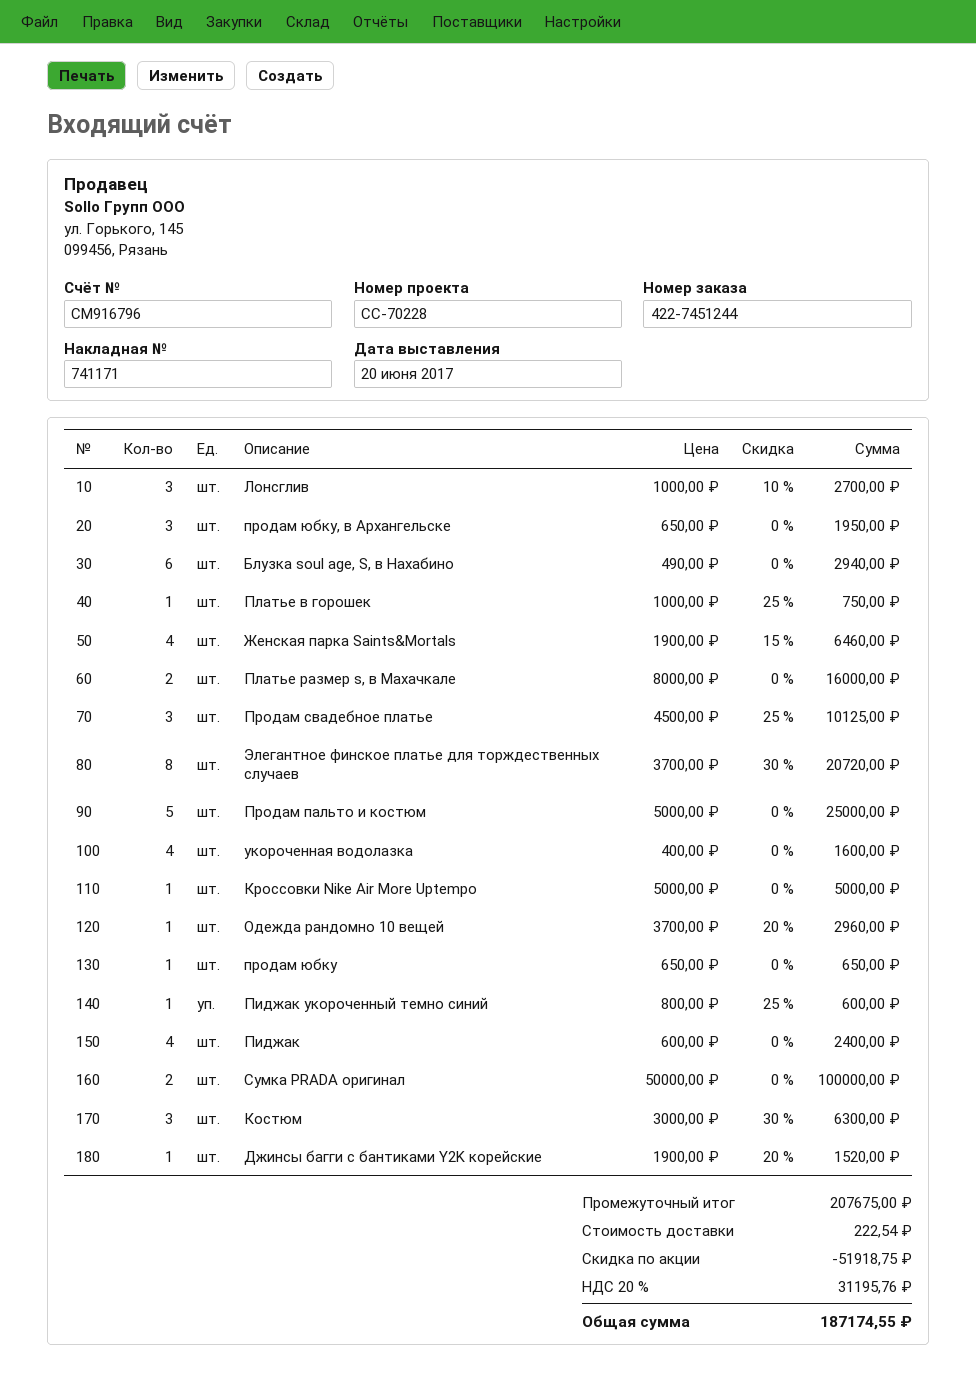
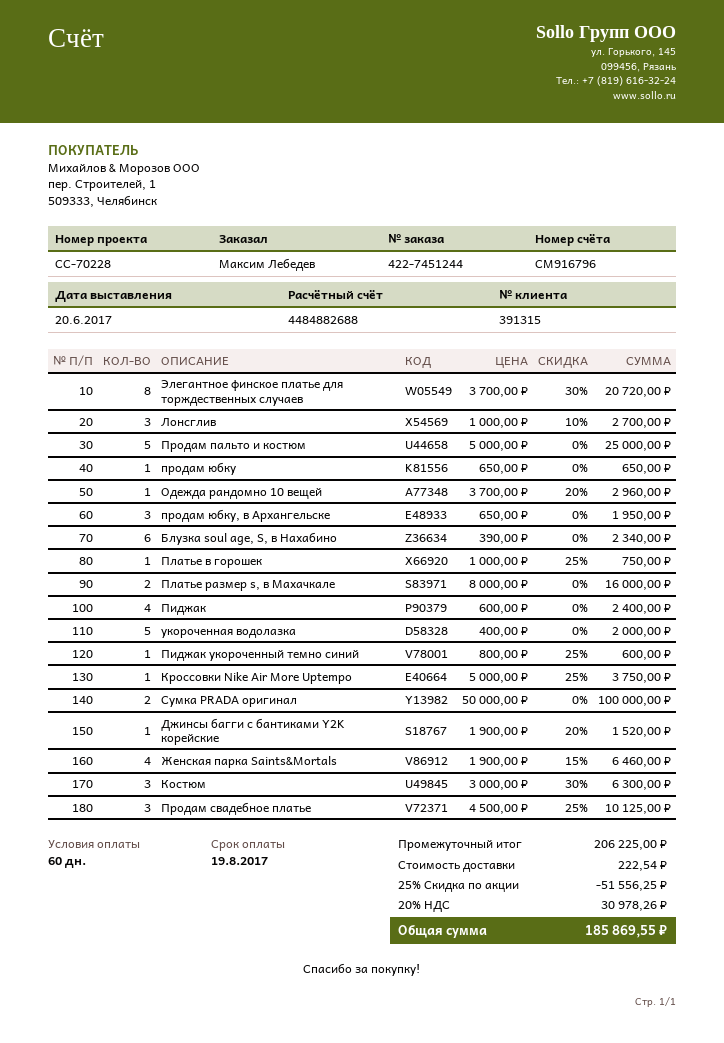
Блузка soul age, S, в Нахабино: 6 x 490.00 = 2940.00 -> 6 x 390.00 = 2340.00
укороченная водолазка: 4 x 400.00 = 1600.00 -> 5 x 400.00 = 2000.00
Кроссовки Nike Air More Uptempo: 1 x 5000.00 = 5000.00 -> 1 x 5000.00 - 25% = 3750.00
subtotal: 207675.00 -> 206225.00
discount: 51918.75 -> 51556.25
tax: 20% = 31195.76 -> 20% = 30978.26
total: 187174.55 -> 185869.55

